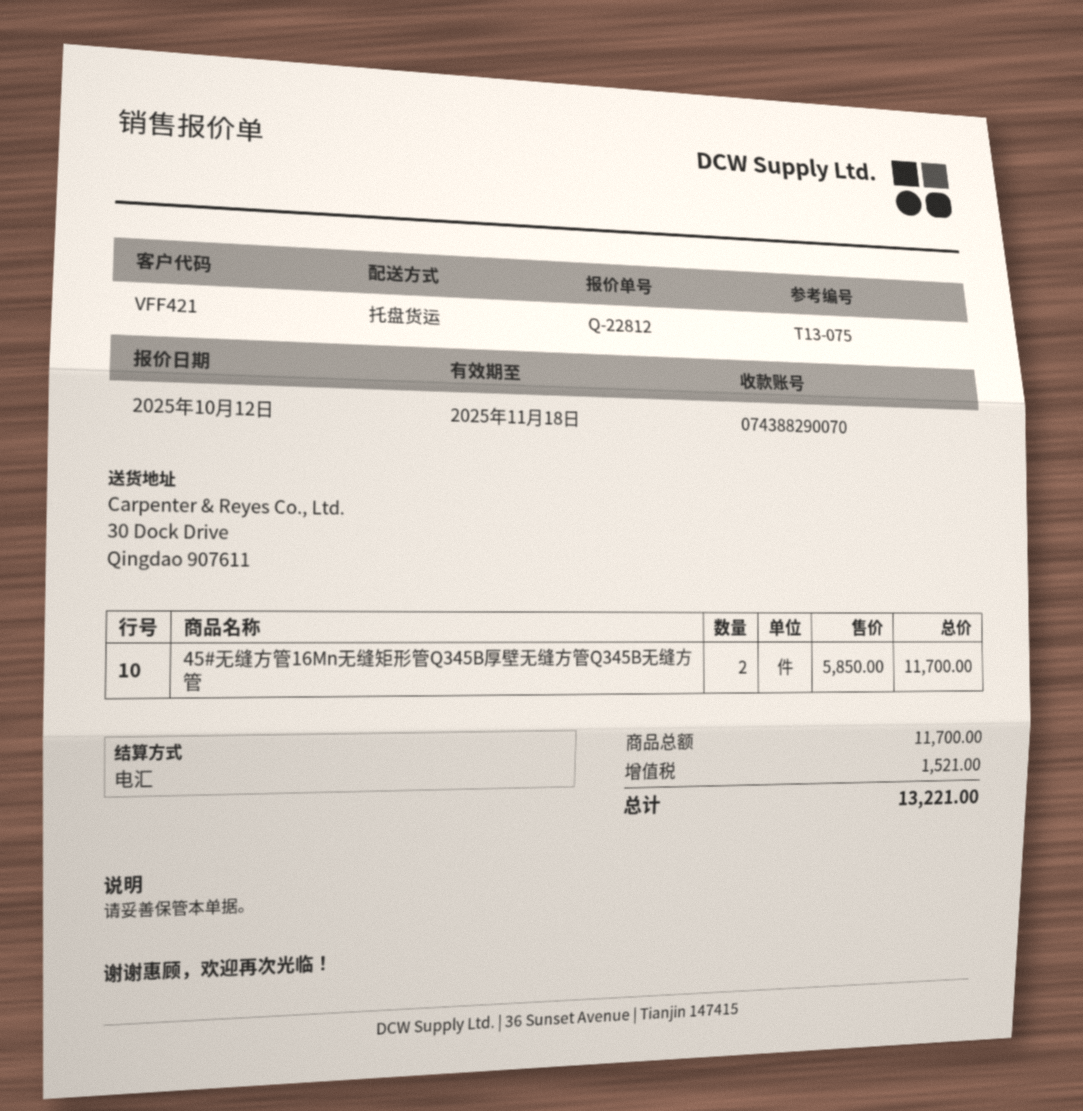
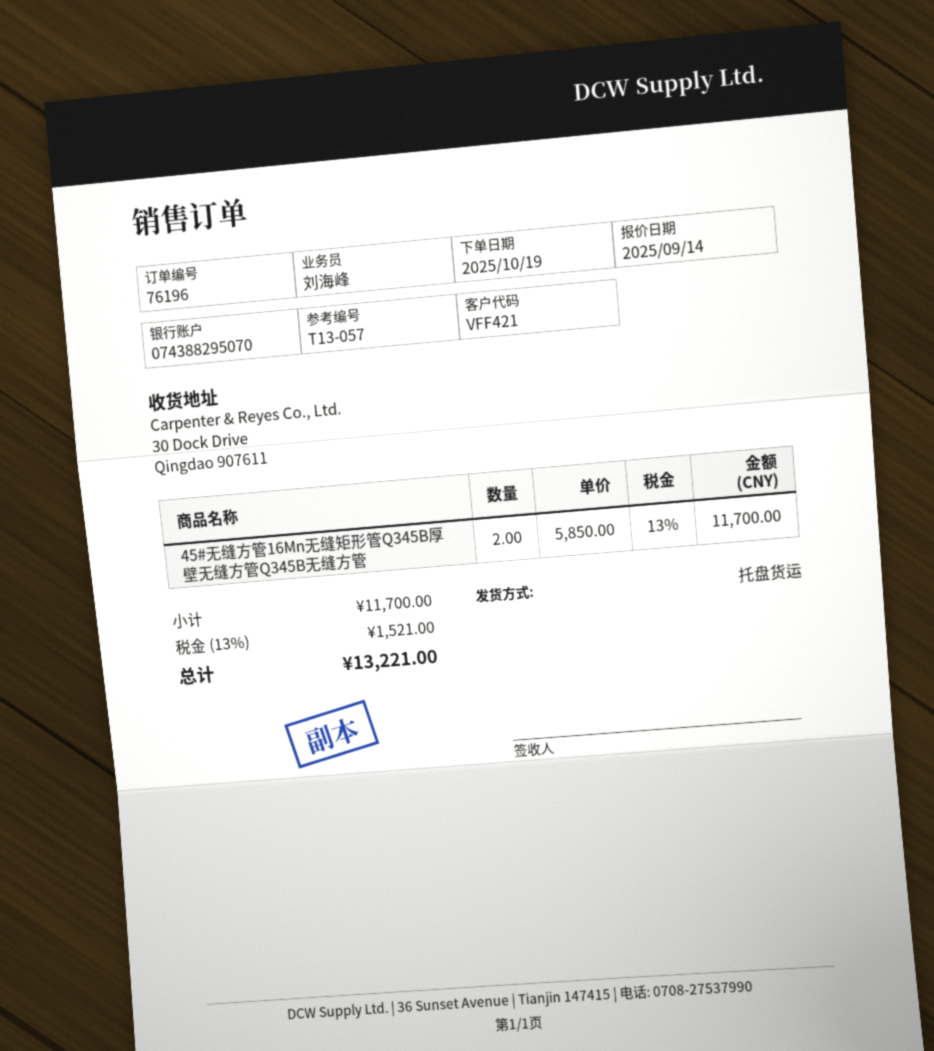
quote date: 2025-10-12 -> 2025-09-14
reference: T13-075 -> T13-057
bank account: 074388290070 -> 074388295070

